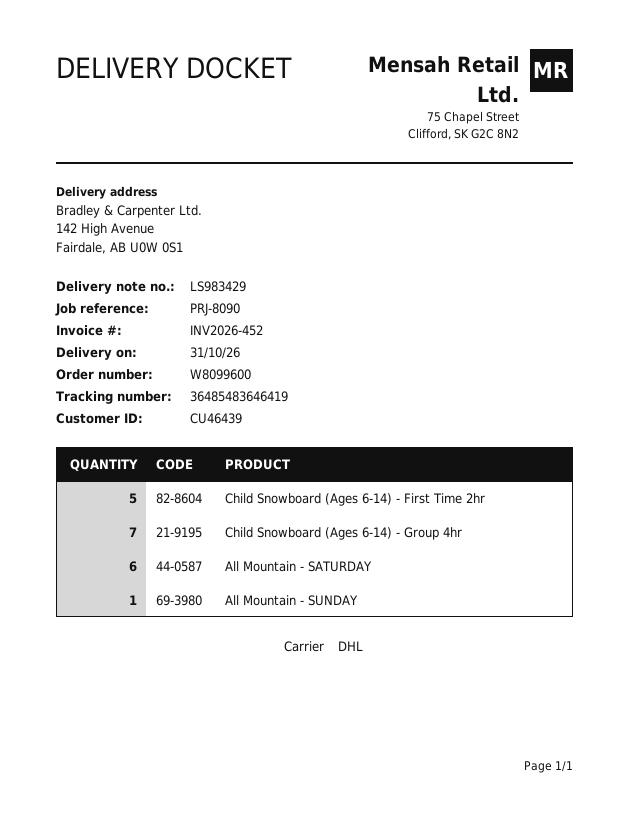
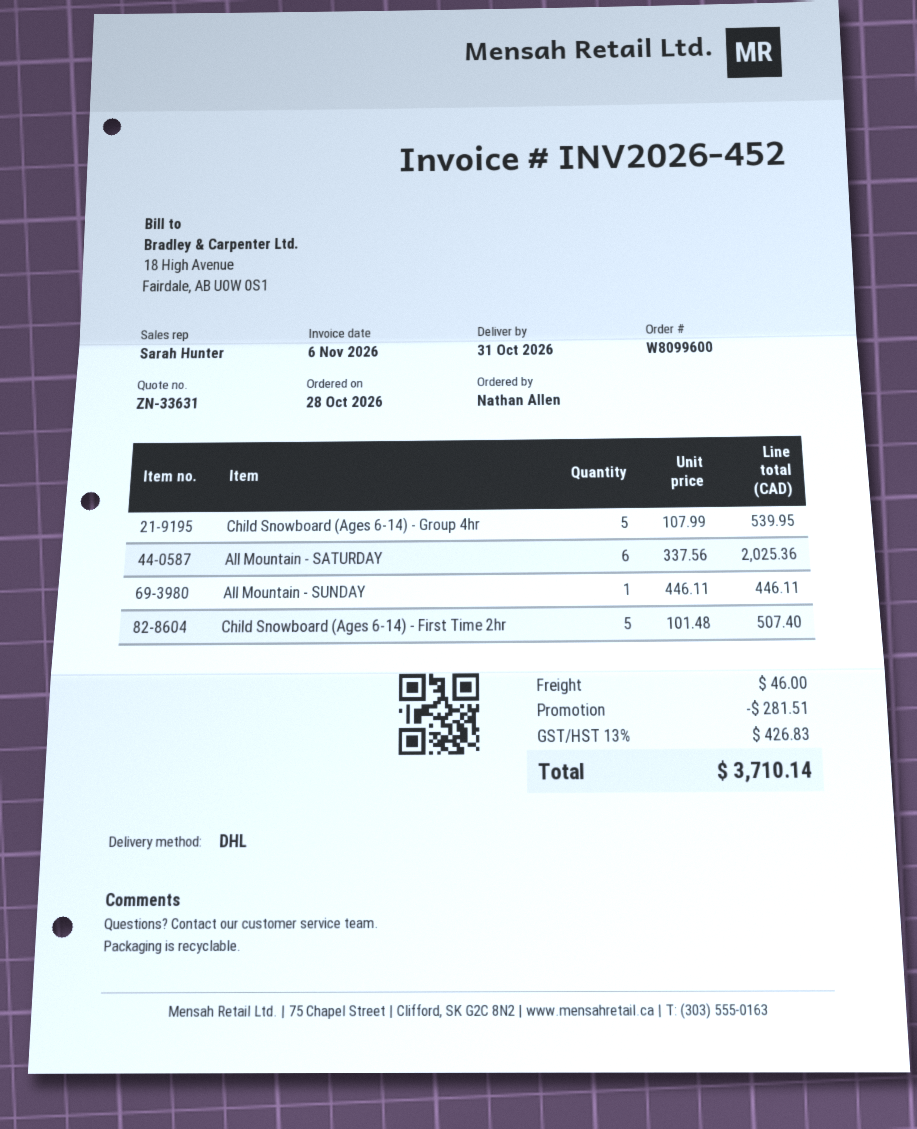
Child Snowboard (Ages 6-14) - Group 4hr: 7 -> 5

